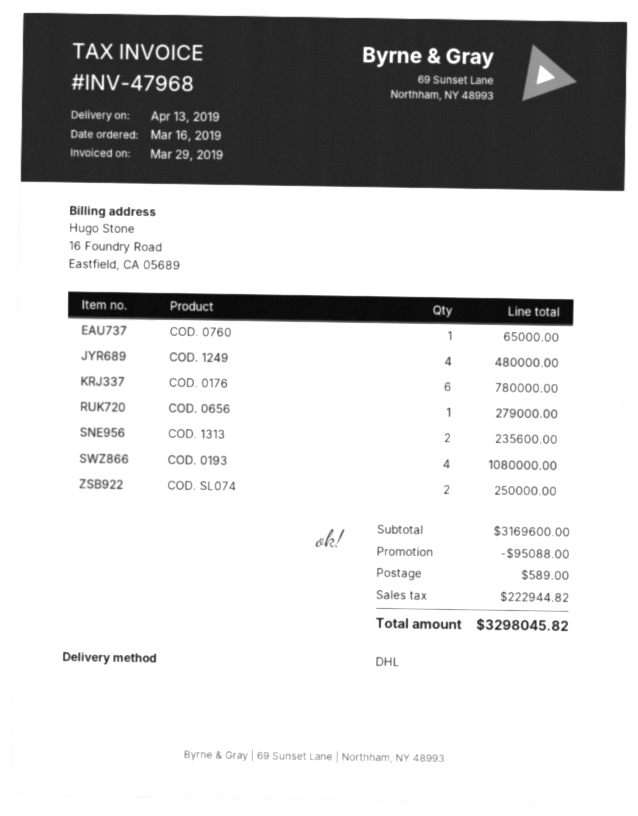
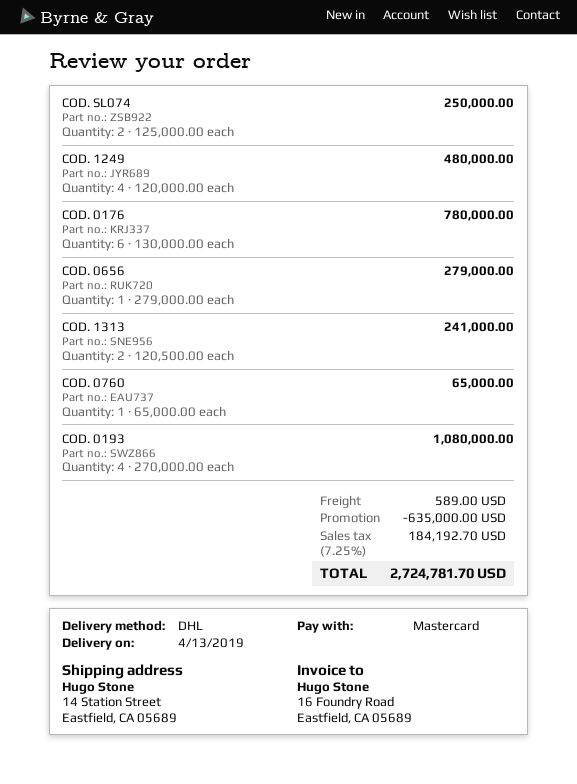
COD. 1313: 2 for 235600.00 -> 2 for 241000.00
discount: 95088.00 -> 635000.00
tax: 222944.82 -> 184192.70
total: 3298045.82 -> 2724781.70

